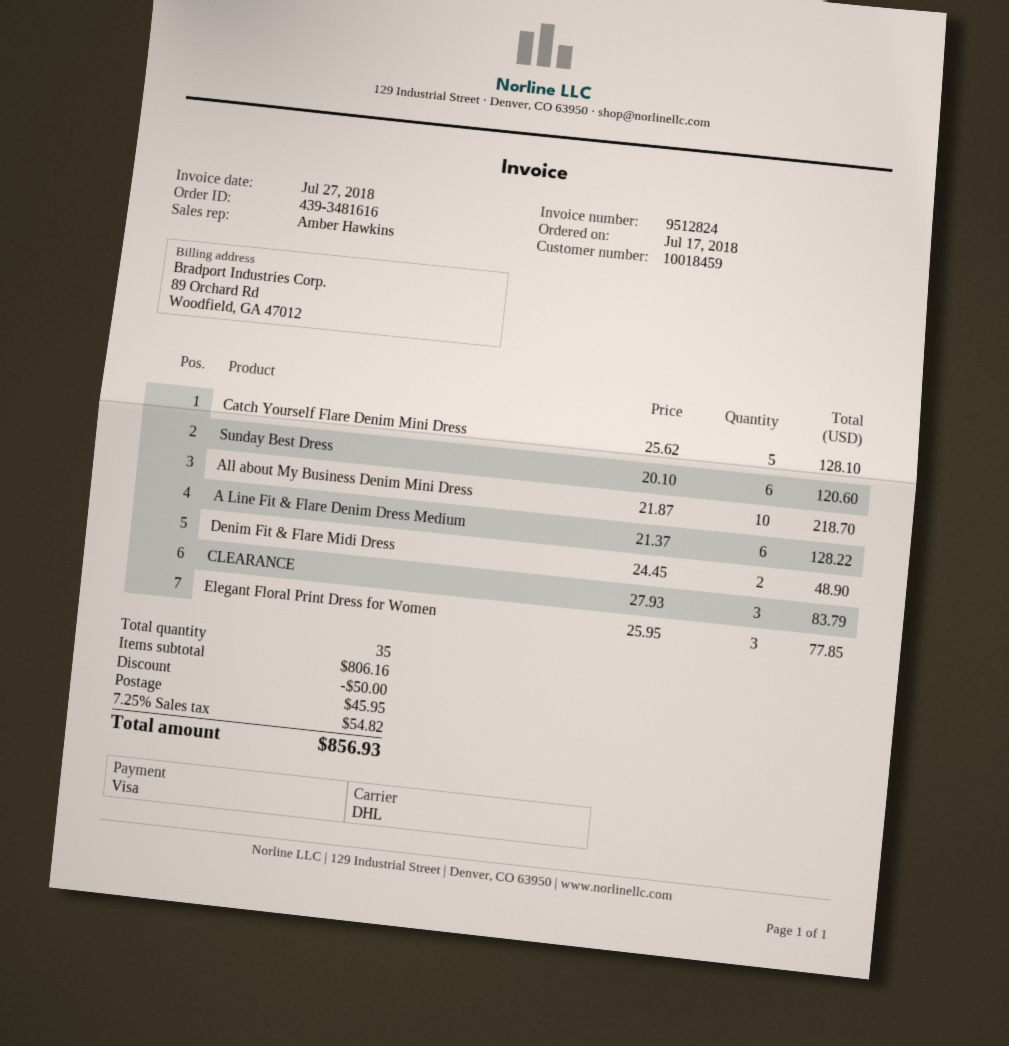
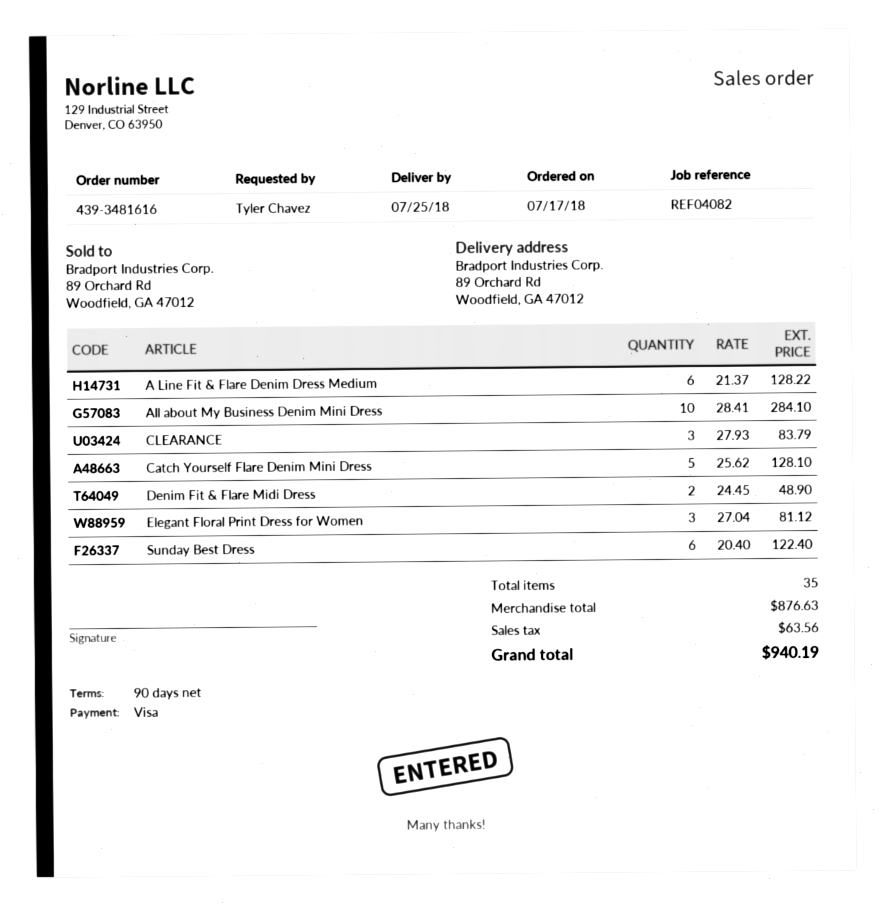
Sunday Best Dress: 6 x 20.10 = 120.60 -> 6 x 20.40 = 122.40
All about My Business Denim Mini Dress: 10 x 21.87 = 218.70 -> 10 x 28.41 = 284.10
Elegant Floral Print Dress for Women: 3 x 25.95 = 77.85 -> 3 x 27.04 = 81.12
subtotal: 806.16 -> 876.63
discount: 50.00 -> none
shipping: 45.95 -> none
tax: 54.82 -> 63.56
total: 856.93 -> 940.19

